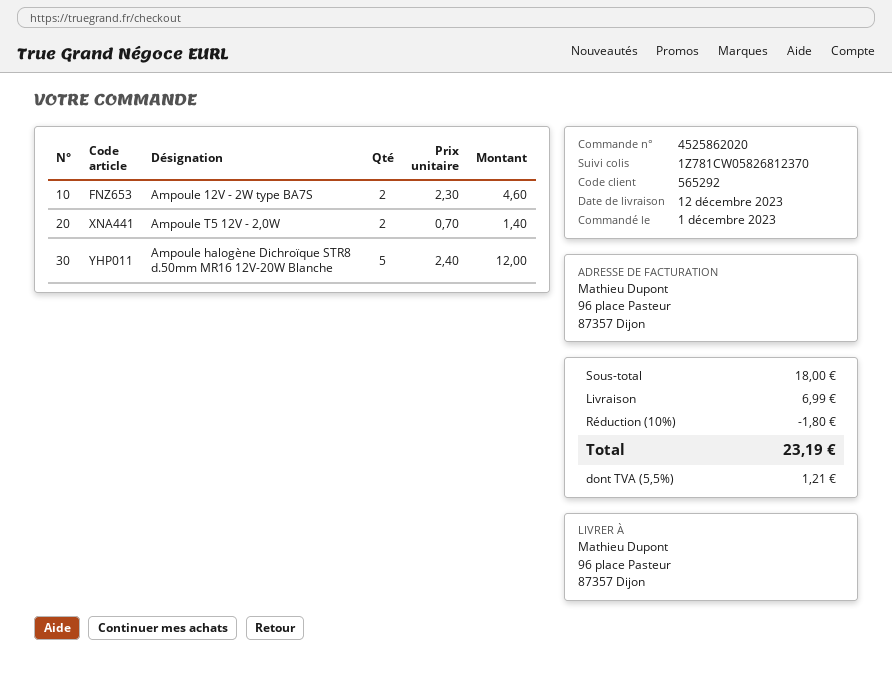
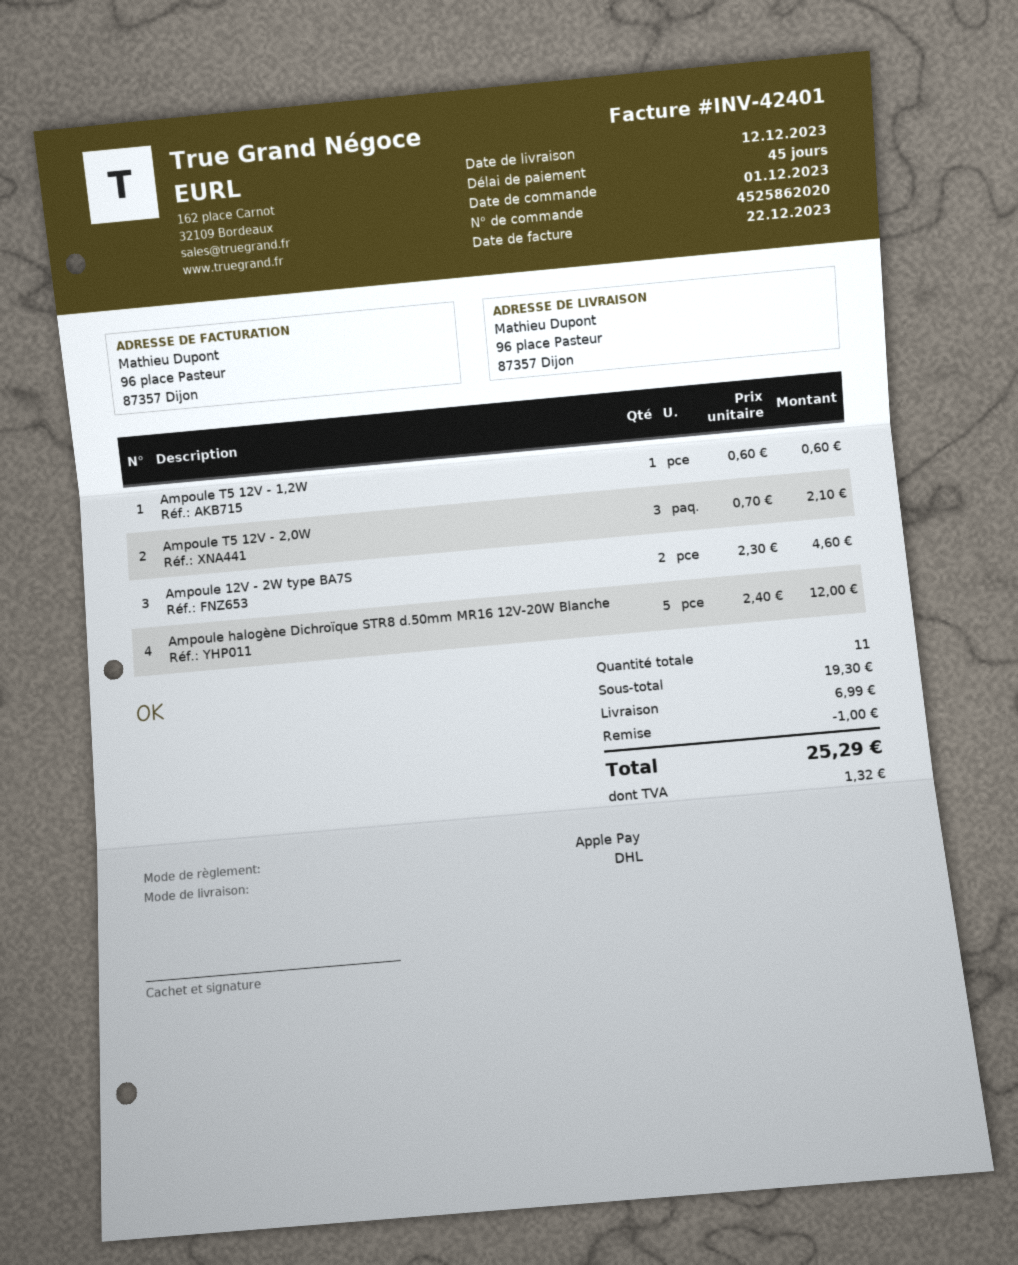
Ampoule T5 12V - 2,0W: 2 x 0.70 = 1.40 -> 3 x 0.70 = 2.10
Ampoule T5 12V - 1,2W: none -> 1 x 0.60 = 0.60
subtotal: 18.00 -> 19.30
discount: 1.80 -> 1.00
tax: 1.21 -> 1.32
total: 23.19 -> 25.29

